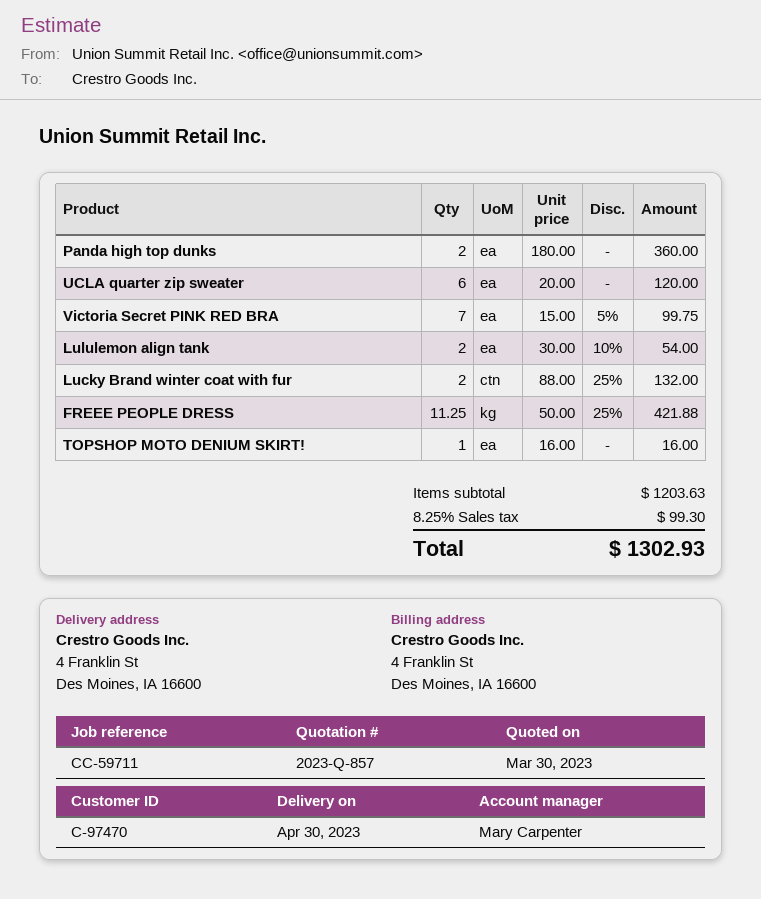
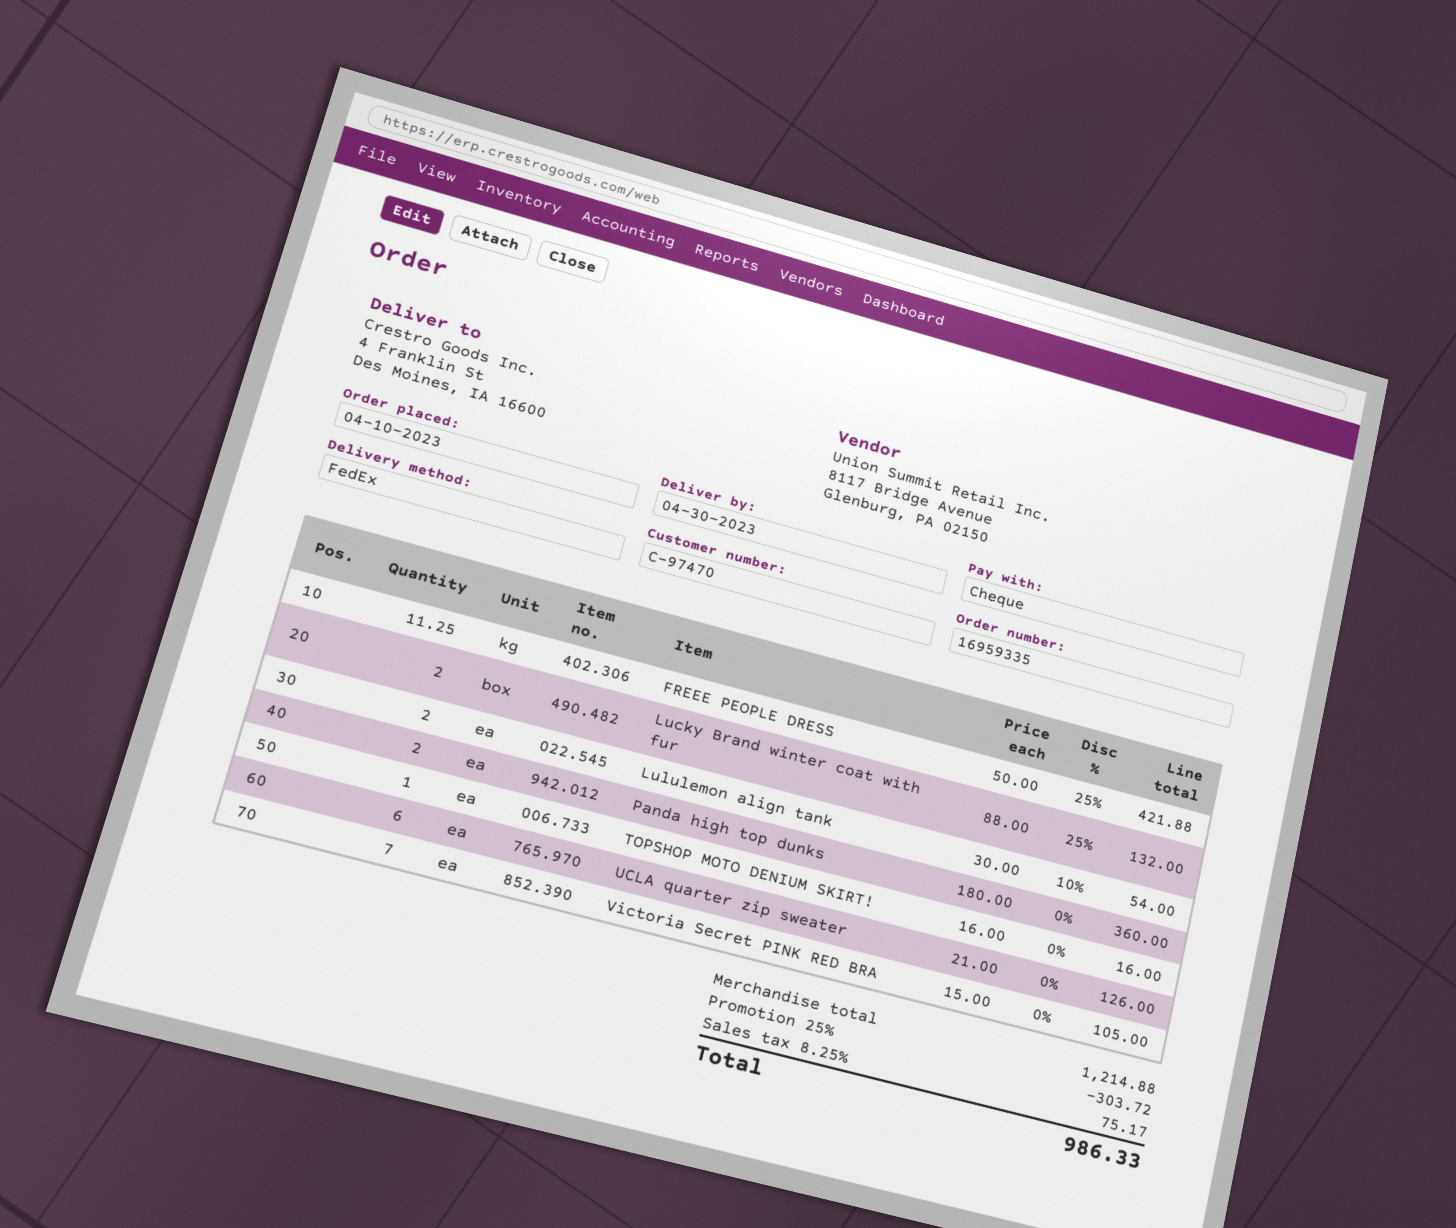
UCLA quarter zip sweater: 6 x 20.00 = 120.00 -> 6 x 21.00 = 126.00
Victoria Secret PINK RED BRA: 7 x 15.00 - 5% = 99.75 -> 7 x 15.00 = 105.00
subtotal: 1203.63 -> 1214.88
discount: none -> 25% = 303.72
tax: 8.25% = 99.30 -> 8.25% = 75.17
total: 1302.93 -> 986.33

